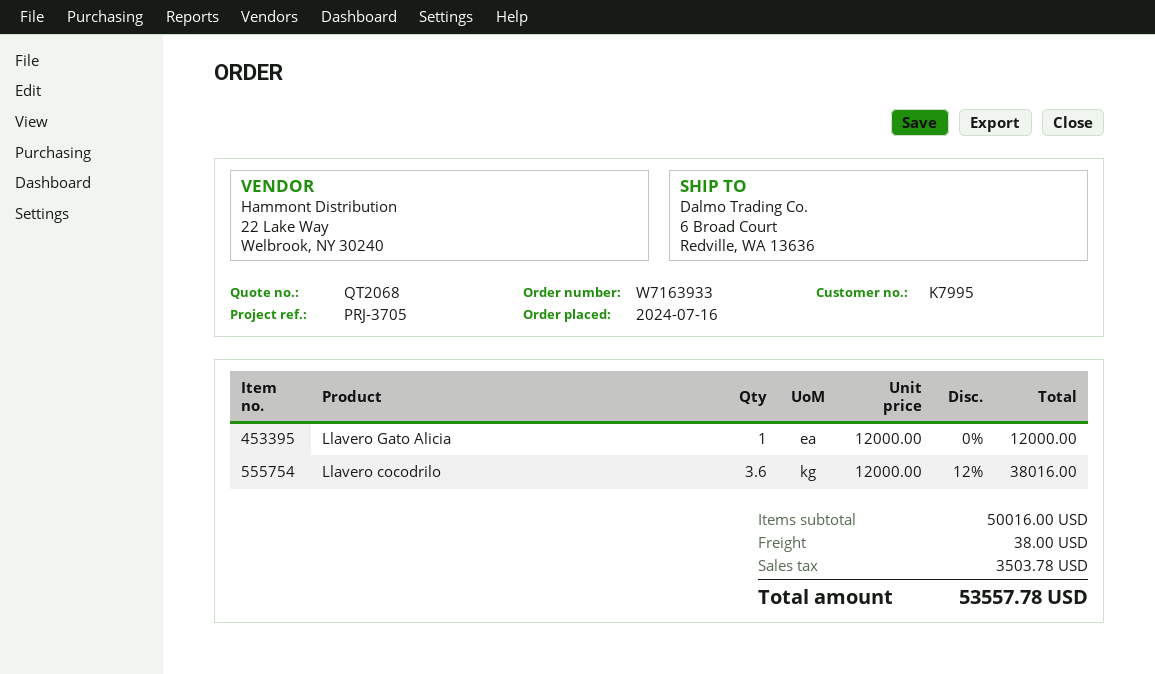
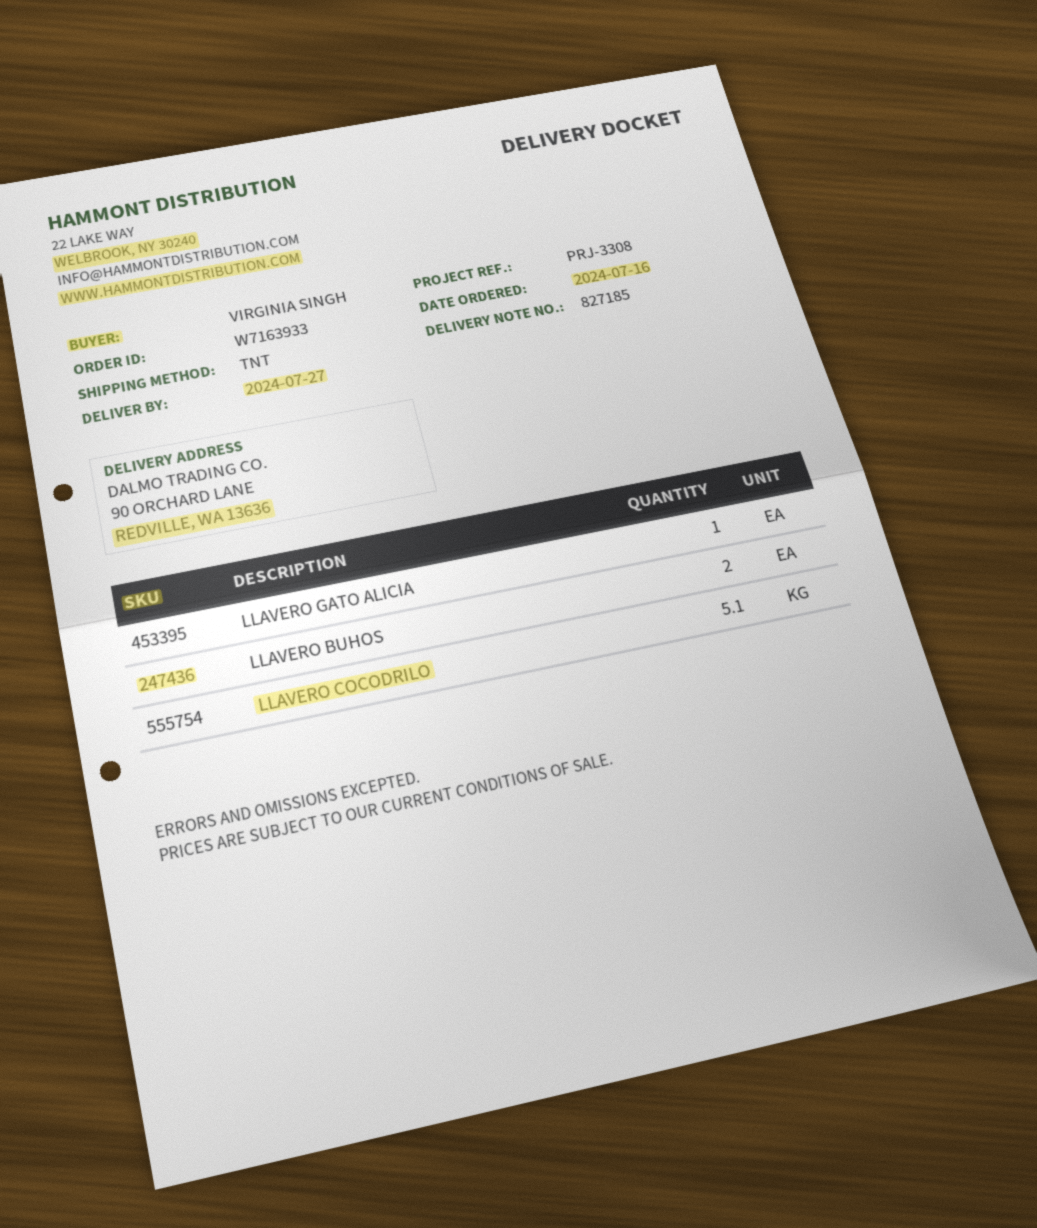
reference: PRJ-3705 -> PRJ-3308
ship to: 6 Broad Court, Redville, WA 13636 -> 90 ORCHARD LANE, REDVILLE, WA 13636
Llavero cocodrilo: 3.6 -> 5.1
LLAVERO BUHOS: none -> 2

